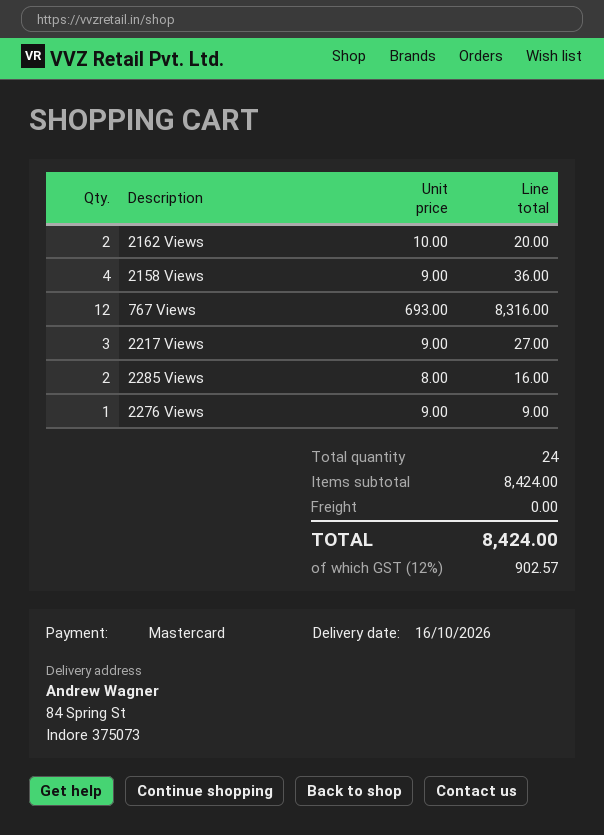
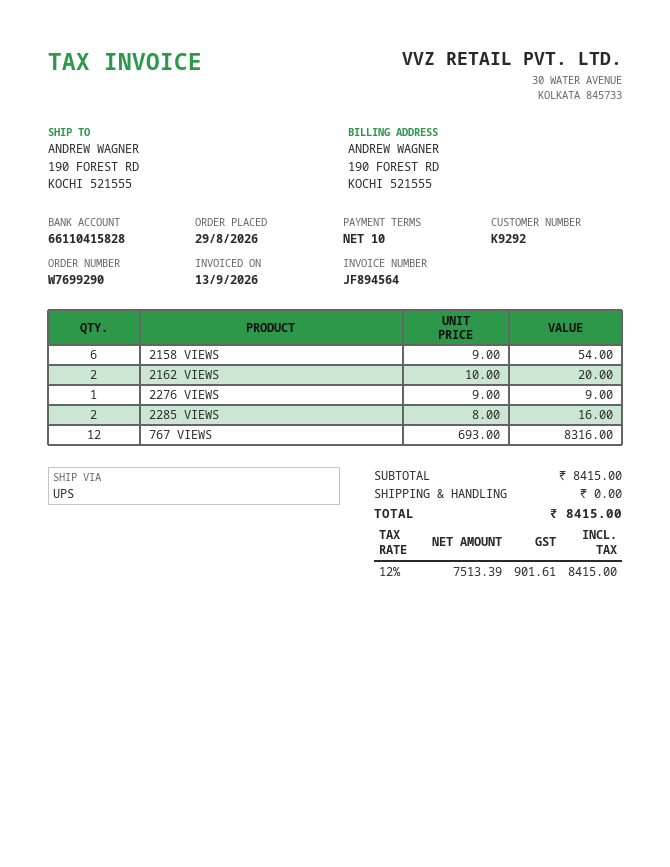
ship to: 84 Spring St, Indore 375073 -> 190 FOREST RD, KOCHI 521555
2158 Views: 4 x 9.00 = 36.00 -> 6 x 9.00 = 54.00
2217 Views: 3 x 9.00 = 27.00 -> none
subtotal: 8424.00 -> 8415.00
tax: 12% = 902.57 -> 12% = 901.61
total: 8424.00 -> 8415.00

